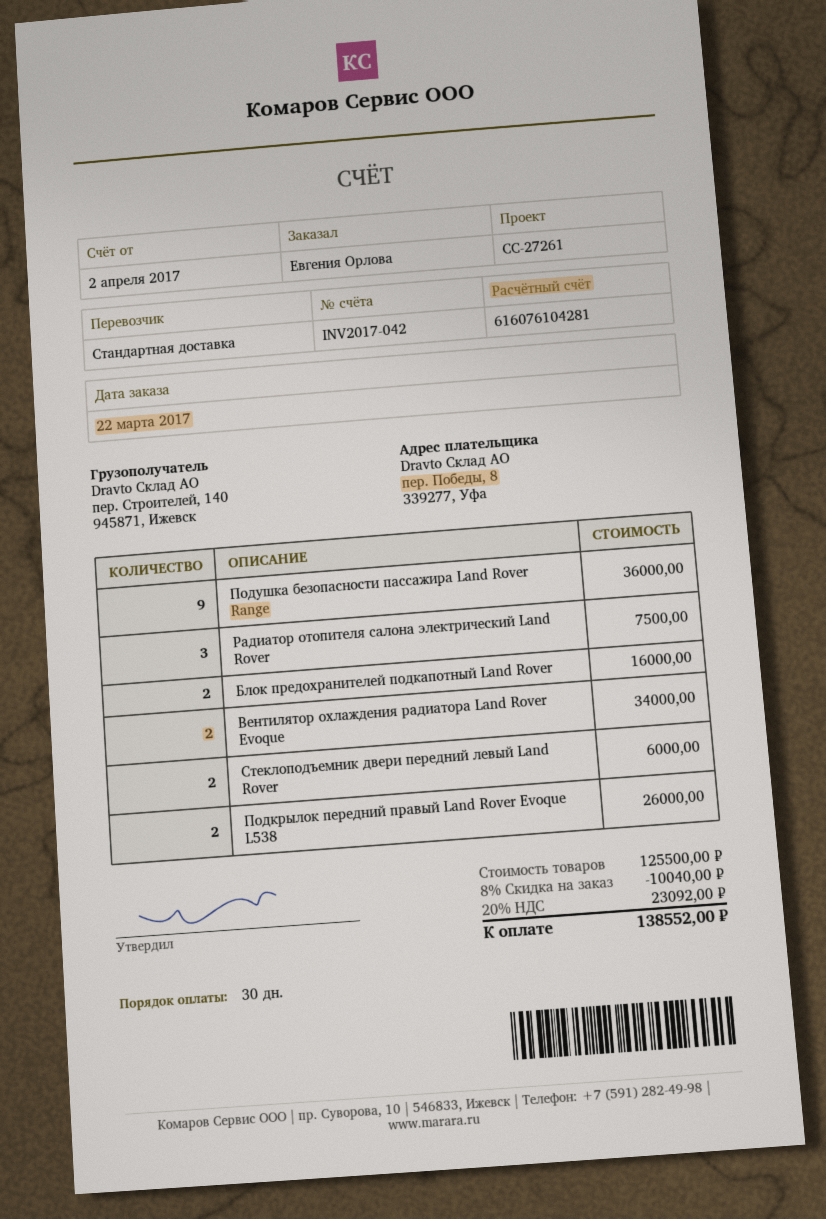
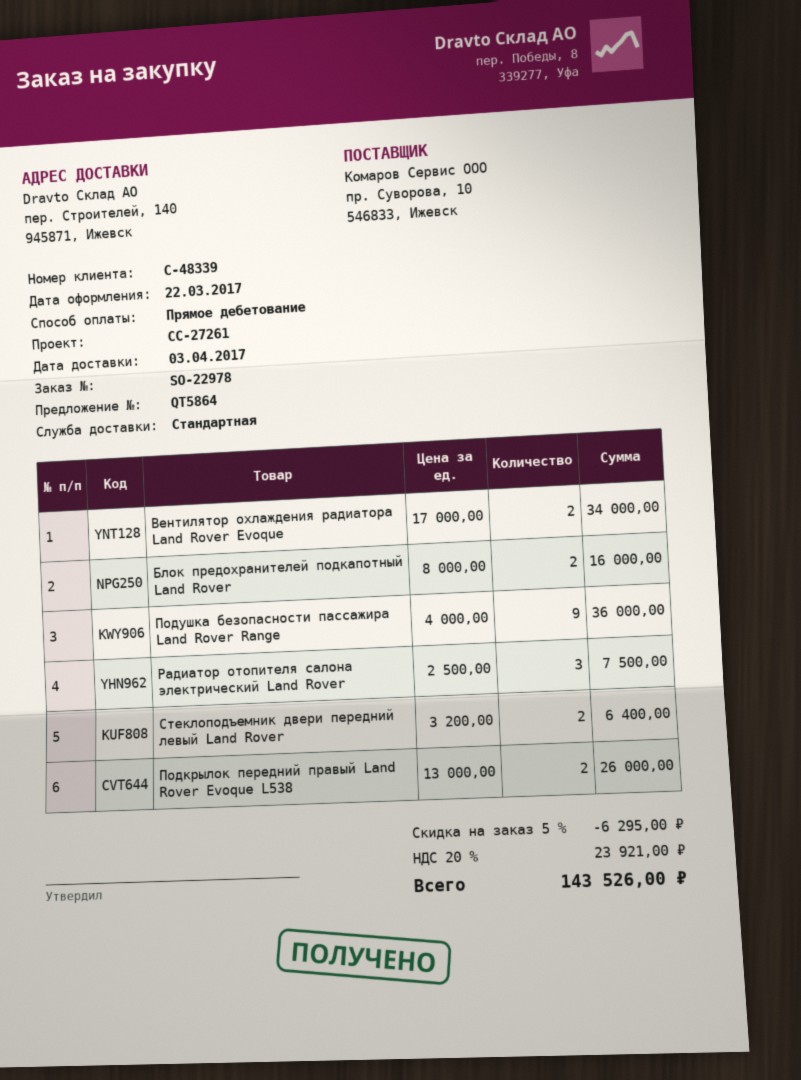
Стеклоподъемник двери передний левый Land Rover: 2 for 6000.00 -> 2 for 6400.00
discount: 8% = 10040.00 -> 5% = 6295.00
tax: 20% = 23092.00 -> 20% = 23921.00
total: 138552.00 -> 143526.00

